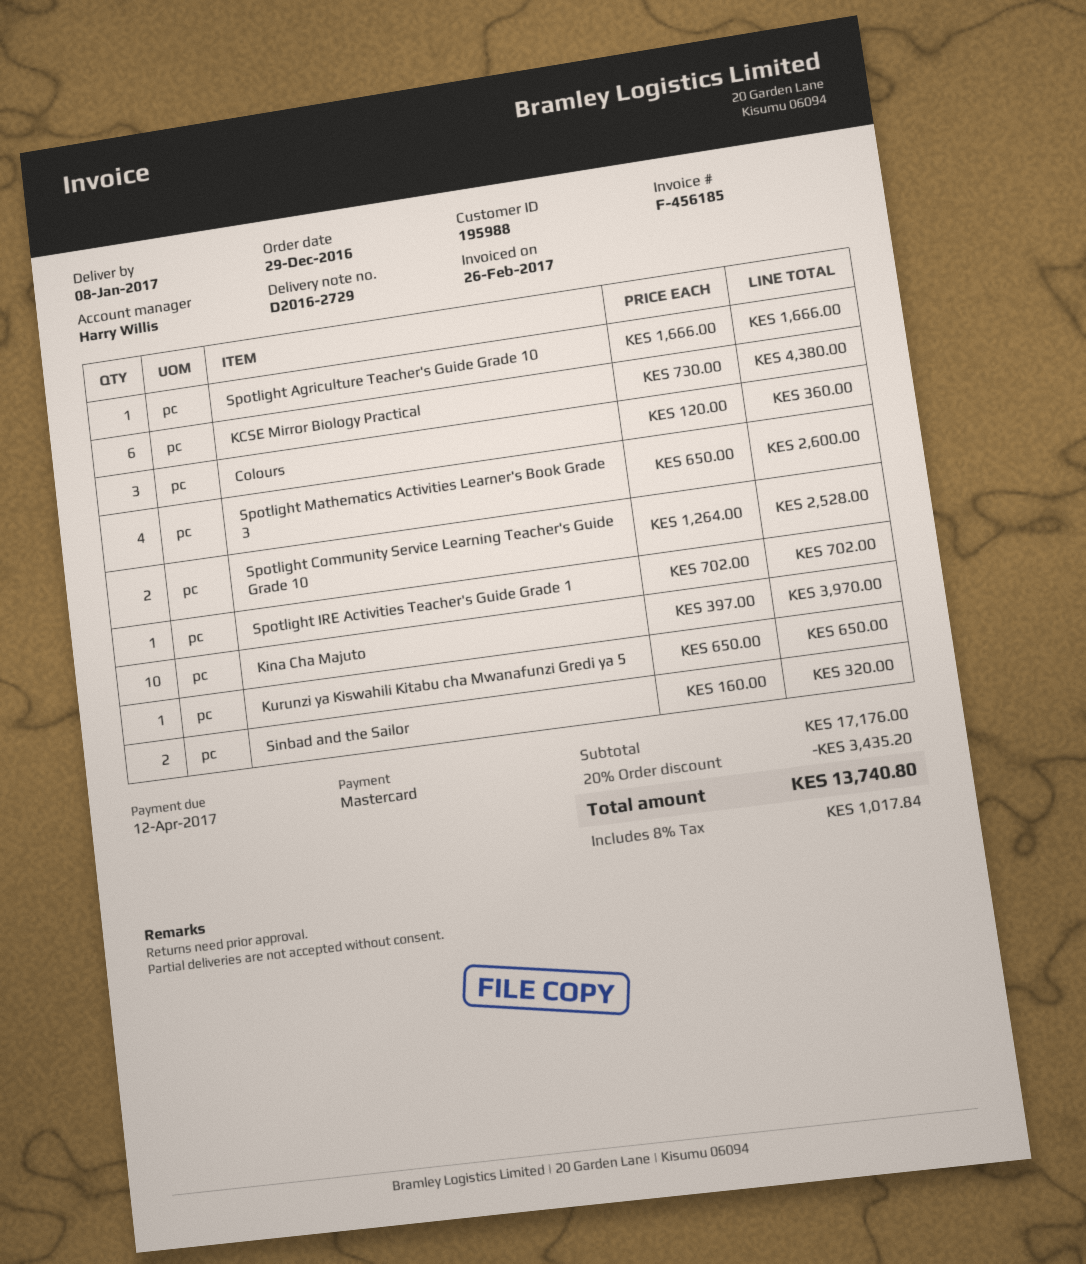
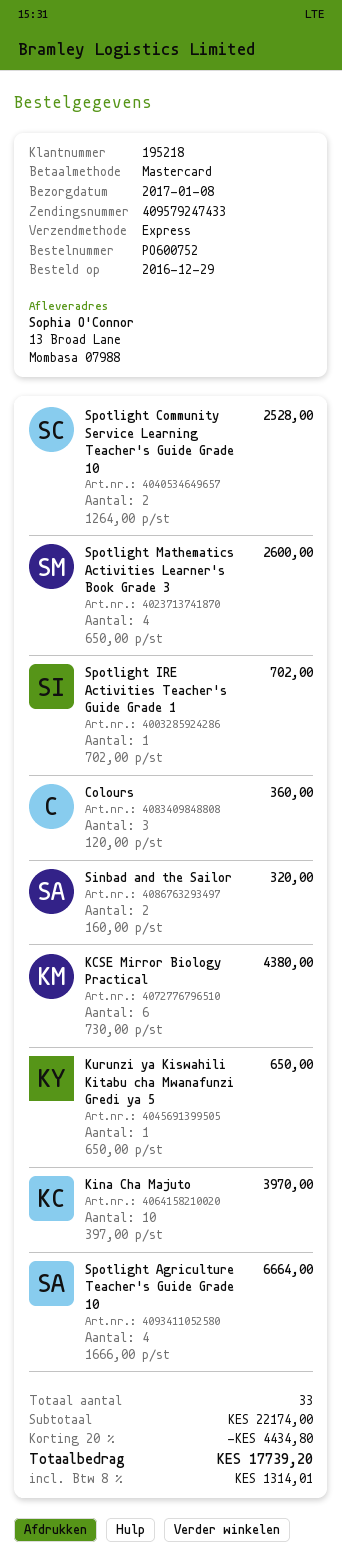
customer number: 195988 -> 195218
Spotlight Agriculture Teacher's Guide Grade 10: 1 x 1666.00 = 1666.00 -> 4 x 1666.00 = 6664.00
subtotal: 17176.00 -> 22174.00
discount: 20% = 3435.20 -> 20% = 4434.80
tax: 8% = 1017.84 -> 8% = 1314.01
total: 13740.80 -> 17739.20

